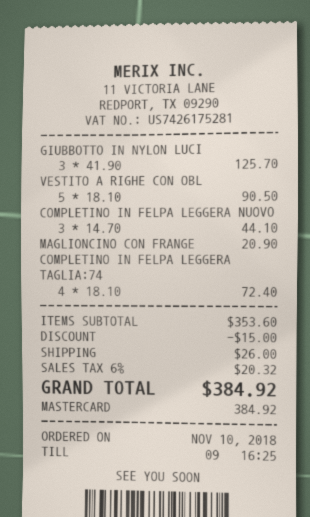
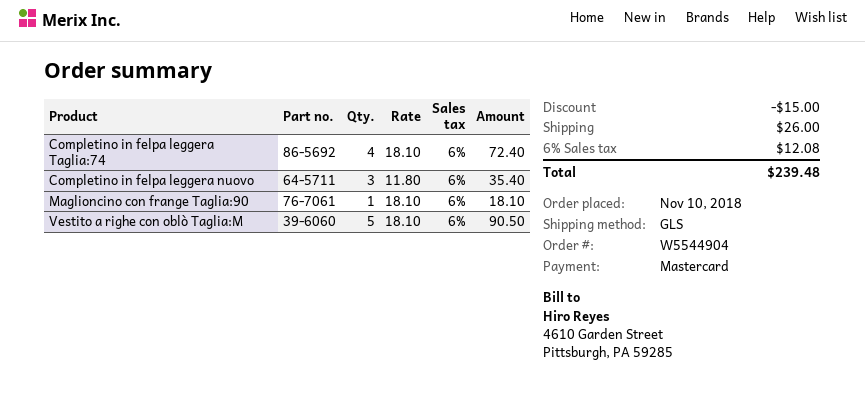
GIUBBOTTO IN NYLON LUCI: 3 x 41.90 = 125.70 -> none
COMPLETINO IN FELPA LEGGERA NUOVO: 3 x 14.70 = 44.10 -> 3 x 11.80 = 35.40
MAGLIONCINO CON FRANGE: 1 x 20.90 = 20.90 -> 1 x 18.10 = 18.10
tax: 6% = 20.32 -> 6% = 12.08
total: 384.92 -> 239.48

